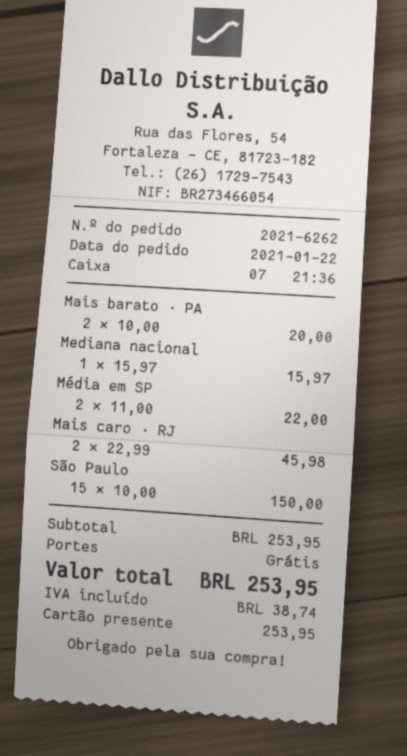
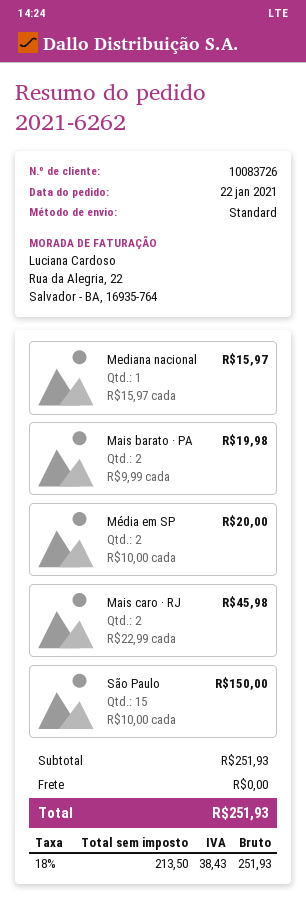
Mais barato · PA: 2 x 10.00 = 20.00 -> 2 x 9.99 = 19.98
Média em SP: 2 x 11.00 = 22.00 -> 2 x 10.00 = 20.00
subtotal: 253.95 -> 251.93
tax: 38.74 -> 38.43
total: 253.95 -> 251.93

